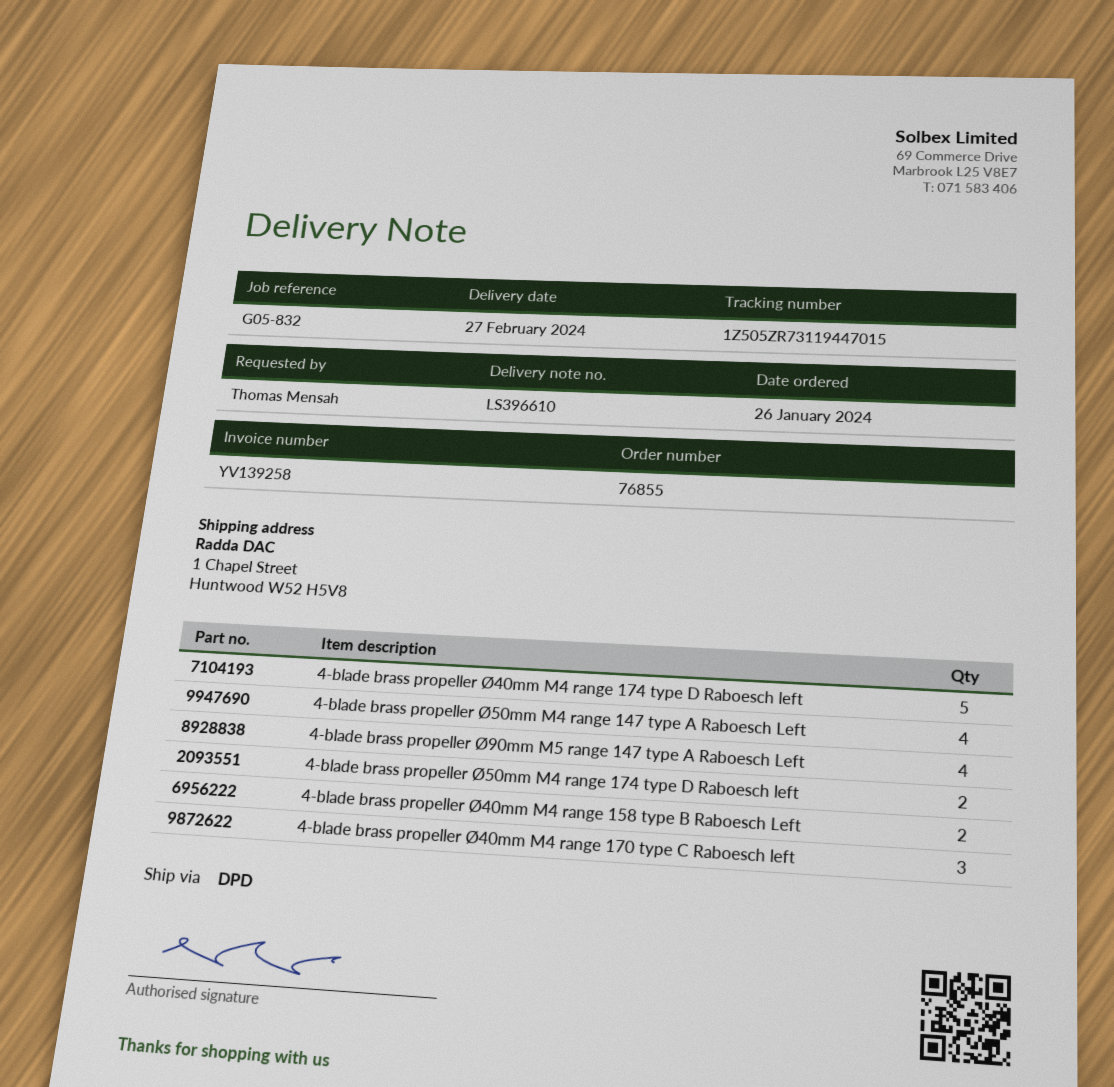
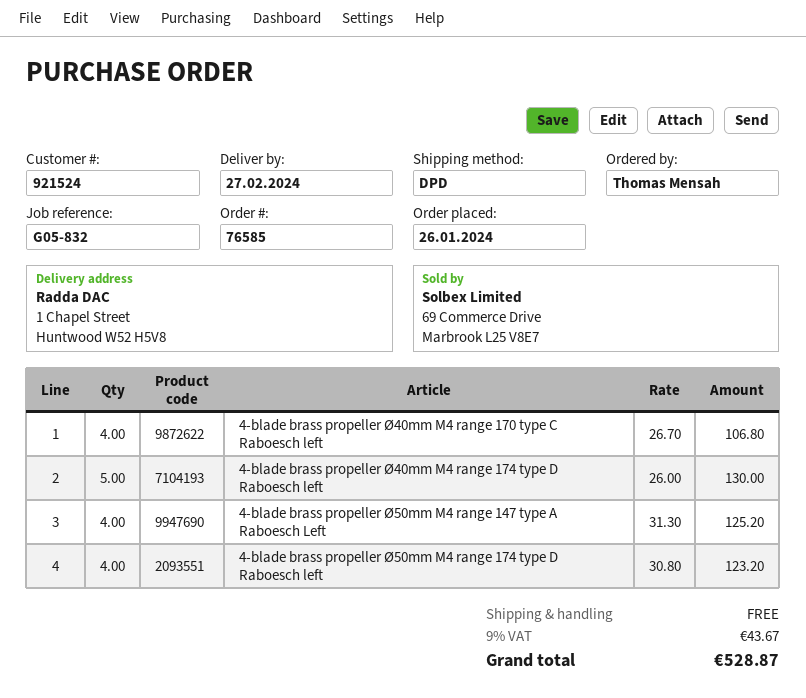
order number: 76855 -> 76585
4-blade brass propeller Ø90mm M5 range 147 type A Raboesch Left: 4 -> none
4-blade brass propeller Ø50mm M4 range 174 type D Raboesch left: 2 -> 4
4-blade brass propeller Ø40mm M4 range 158 type B Raboesch Left: 2 -> none
4-blade brass propeller Ø40mm M4 range 170 type C Raboesch left: 3 -> 4

